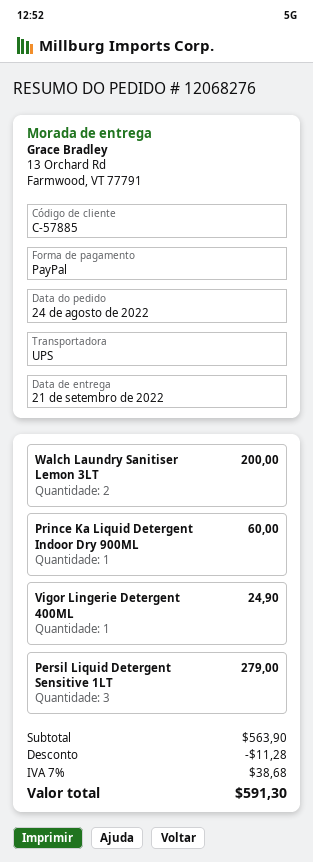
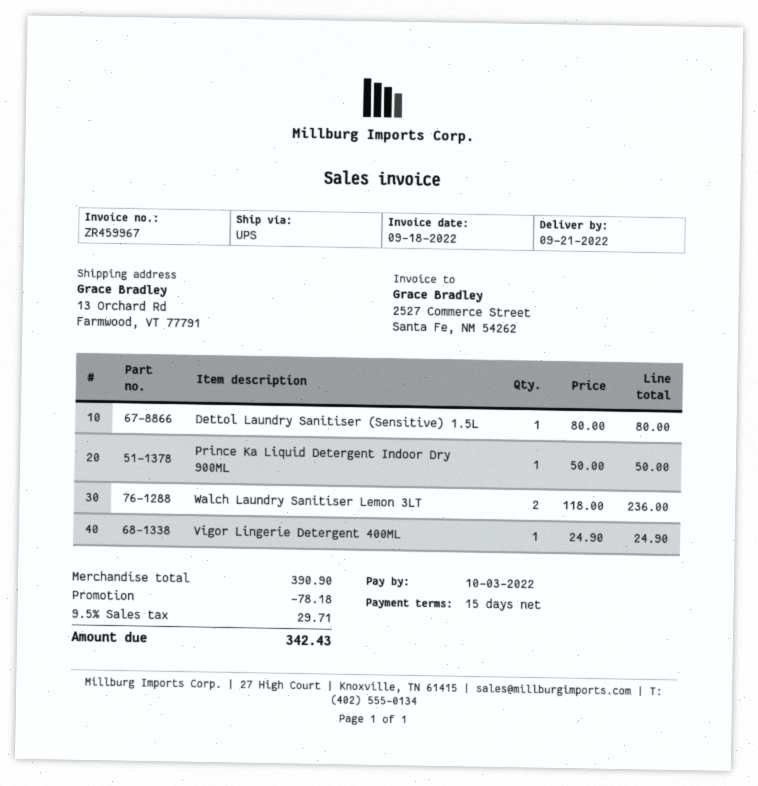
Walch Laundry Sanitiser Lemon 3LT: 2 for 200.00 -> 2 for 236.00
Prince Ka Liquid Detergent Indoor Dry 900ML: 1 for 60.00 -> 1 for 50.00
Persil Liquid Detergent Sensitive 1LT: 3 for 279.00 -> none
Dettol Laundry Sanitiser (Sensitive) 1.5L: none -> 1 for 80.00
subtotal: 563.90 -> 390.90
discount: 11.28 -> 78.18
tax: 7% = 38.68 -> 9.5% = 29.71
total: 591.30 -> 342.43

